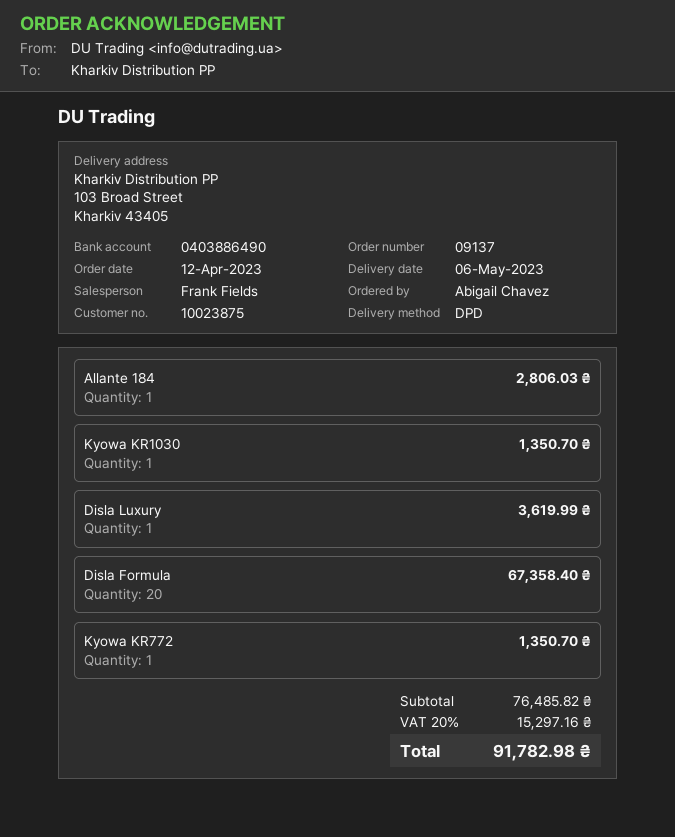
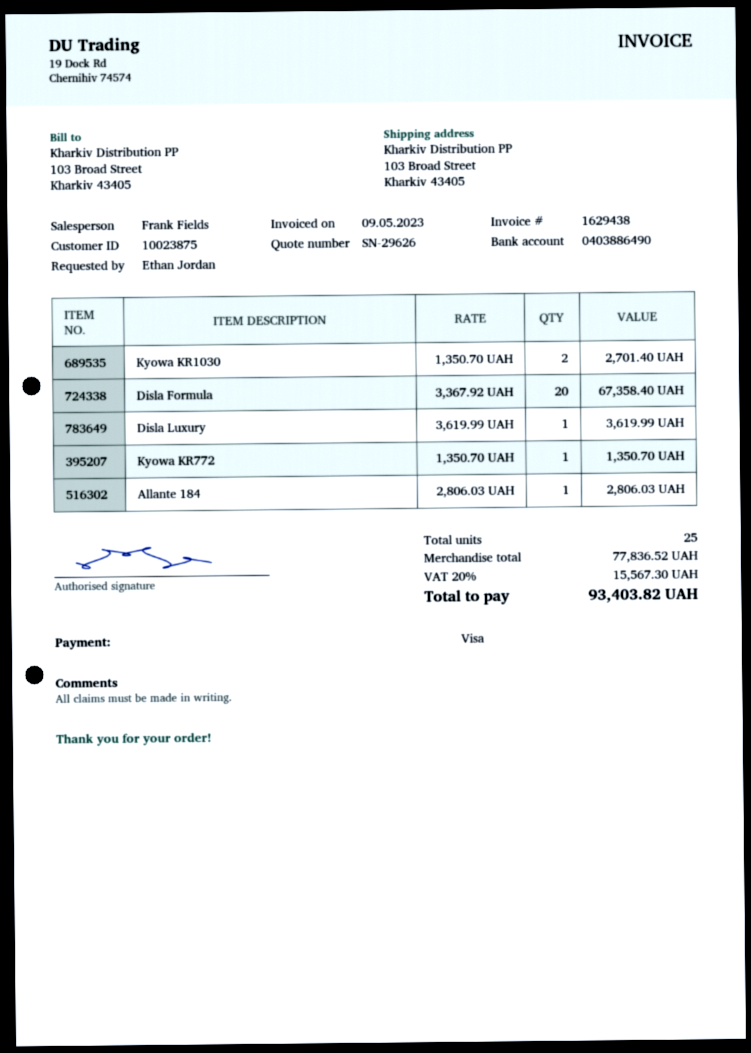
ordered by: Abigail Chavez -> Ethan Jordan
Kyowa KR1030: 1 for 1350.70 -> 2 for 2701.40
subtotal: 76485.82 -> 77836.52
tax: 20% = 15297.16 -> 20% = 15567.30
total: 91782.98 -> 93403.82

